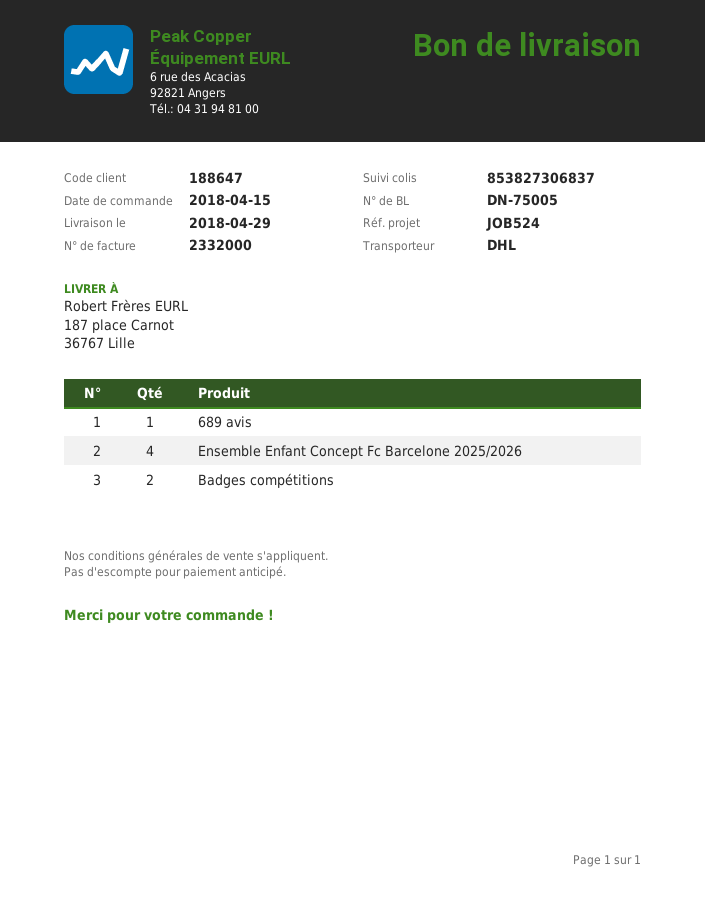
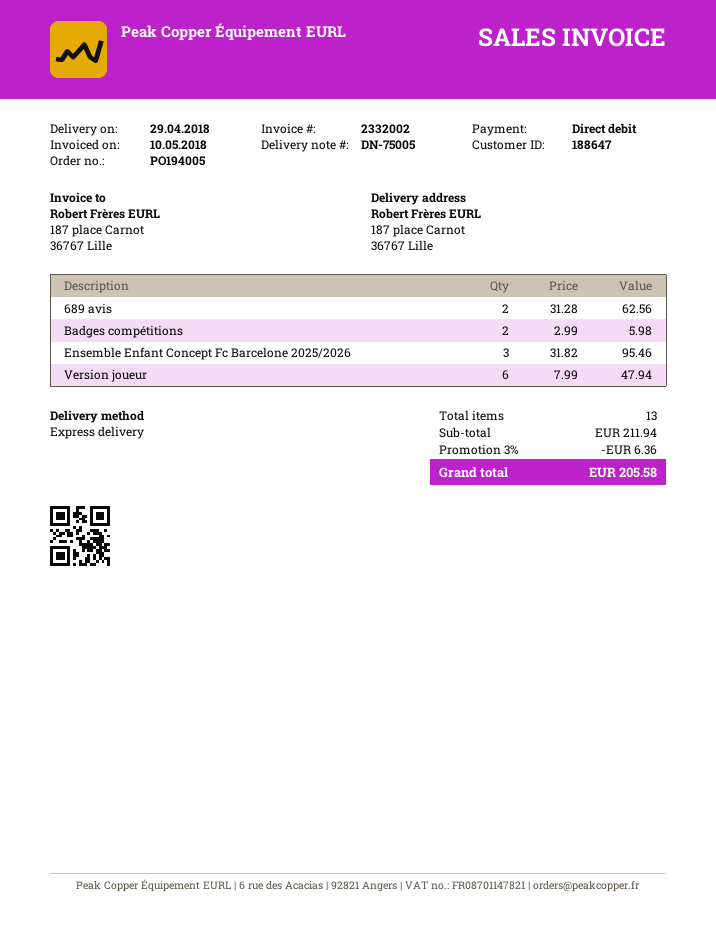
invoice number: 2332000 -> 2332002
shipping method: DHL -> express
689 avis: 1 -> 2
Ensemble Enfant Concept Fc Barcelone 2025/2026: 4 -> 3
Version joueur: none -> 6

